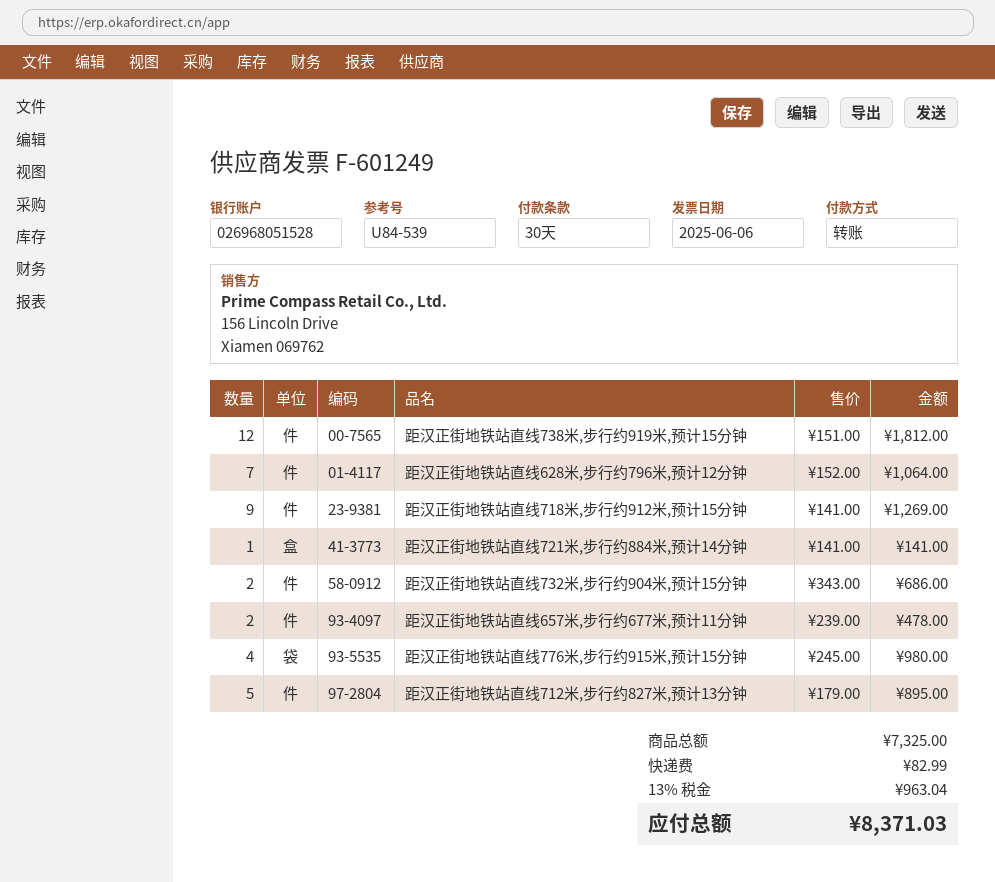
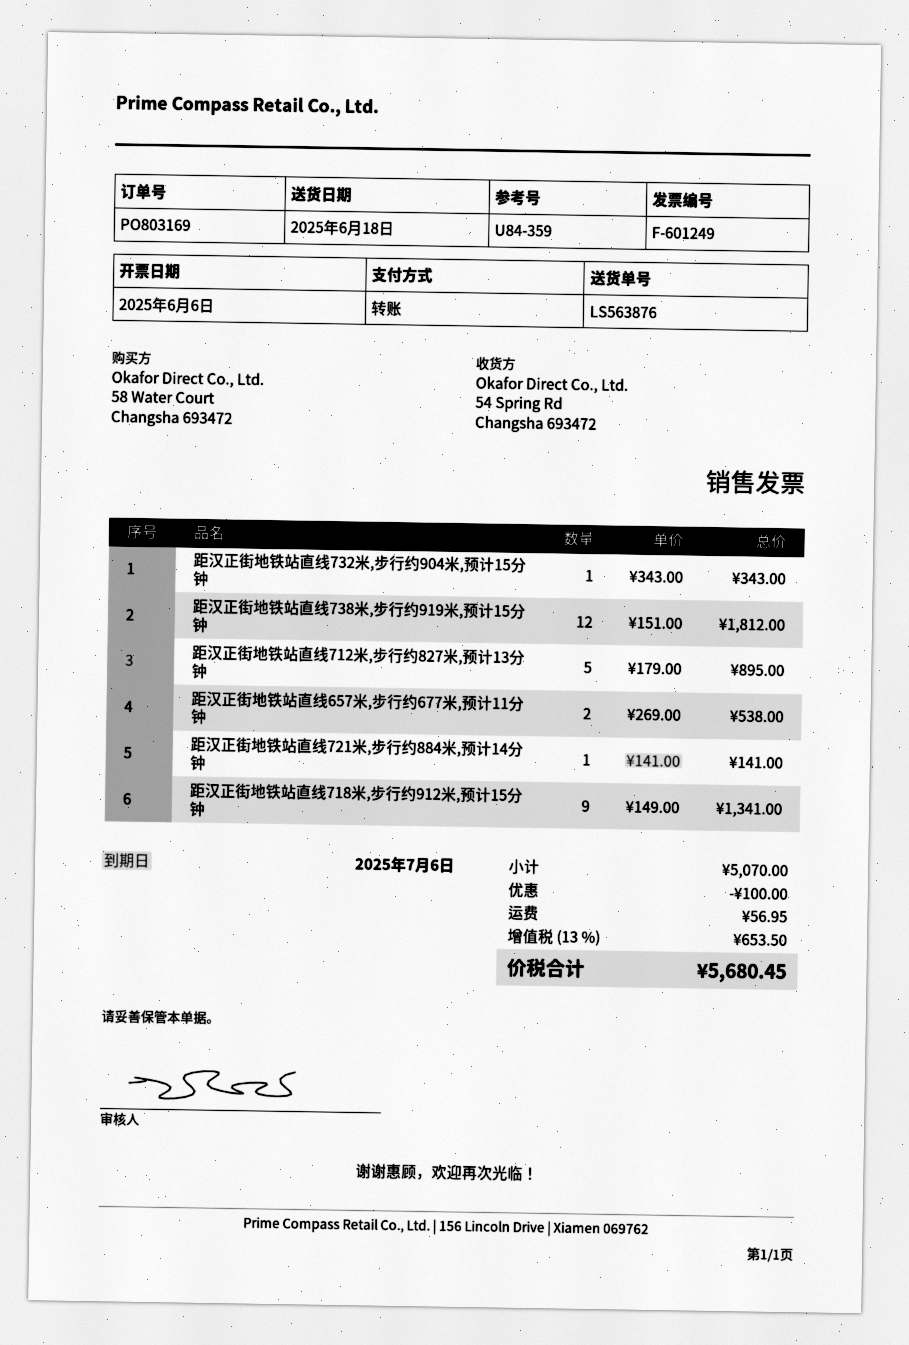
reference: U84-539 -> U84-359
距汉正街地铁站直线628米,步行约796米,预计12分钟: 7 x 152.00 = 1064.00 -> none
距汉正街地铁站直线718米,步行约912米,预计15分钟: 9 x 141.00 = 1269.00 -> 9 x 149.00 = 1341.00
距汉正街地铁站直线732米,步行约904米,预计15分钟: 2 x 343.00 = 686.00 -> 1 x 343.00 = 343.00
距汉正街地铁站直线657米,步行约677米,预计11分钟: 2 x 239.00 = 478.00 -> 2 x 269.00 = 538.00
距汉正街地铁站直线776米,步行约915米,预计15分钟: 4 x 245.00 = 980.00 -> none
subtotal: 7325.00 -> 5070.00
discount: none -> 100.00
shipping: 82.99 -> 56.95
tax: 13% = 963.04 -> 13% = 653.50
total: 8371.03 -> 5680.45

